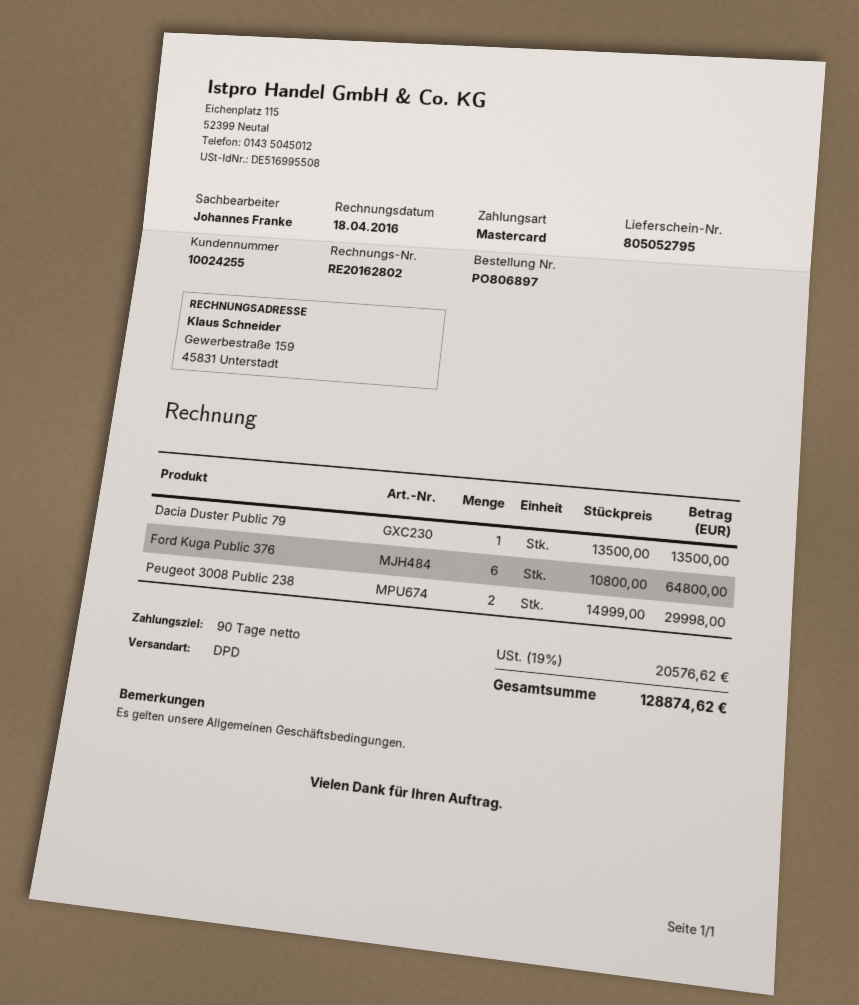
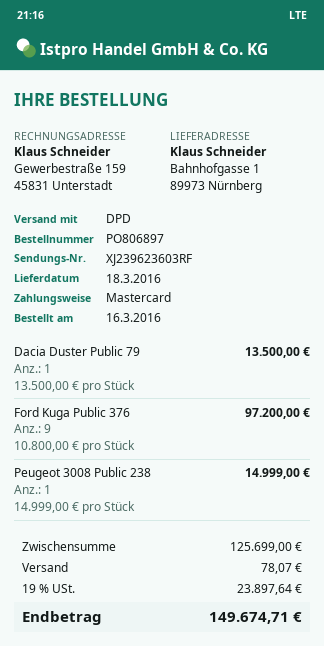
Ford Kuga Public 376: 6 x 10800.00 = 64800.00 -> 9 x 10800.00 = 97200.00
Peugeot 3008 Public 238: 2 x 14999.00 = 29998.00 -> 1 x 14999.00 = 14999.00
shipping: none -> 78.07
tax: 19% = 20576.62 -> 19% = 23897.64
total: 128874.62 -> 149674.71

